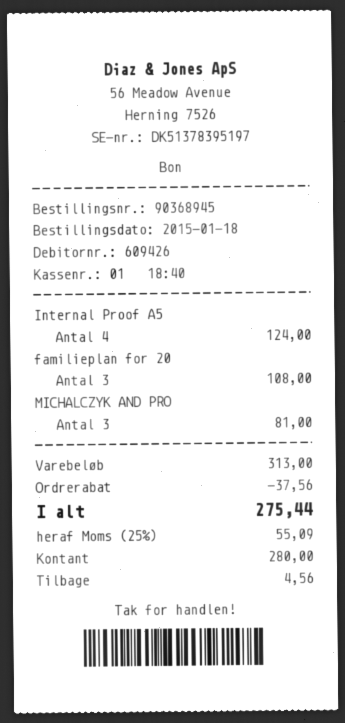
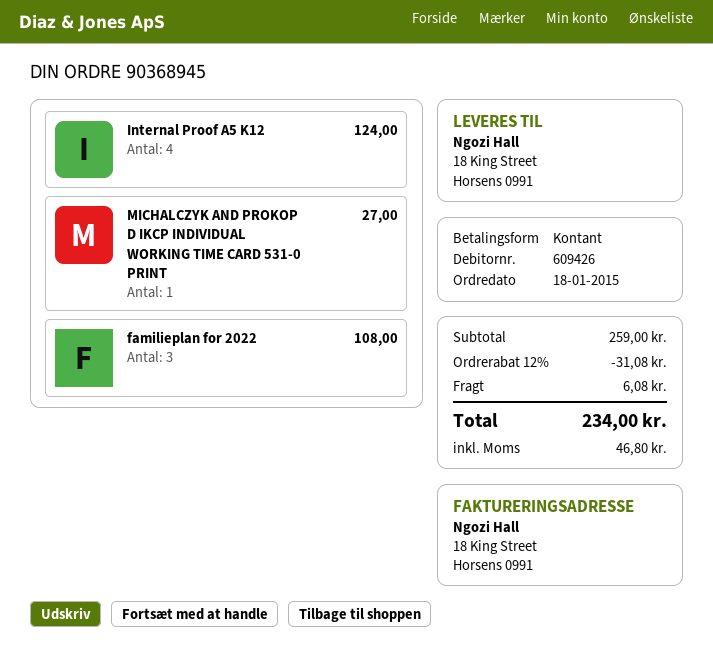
MICHALCZYK AND PRO: 3 for 81.00 -> 1 for 27.00
subtotal: 313.00 -> 259.00
discount: 37.56 -> 31.08
shipping: none -> 6.08
tax: 55.09 -> 46.80
total: 275.44 -> 234.00

